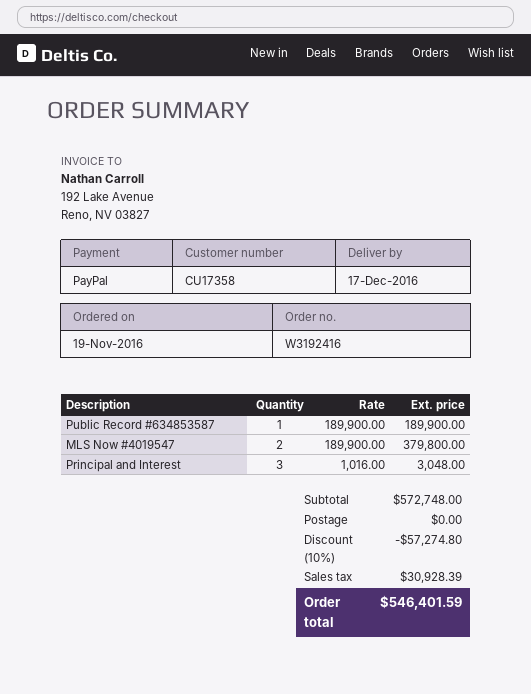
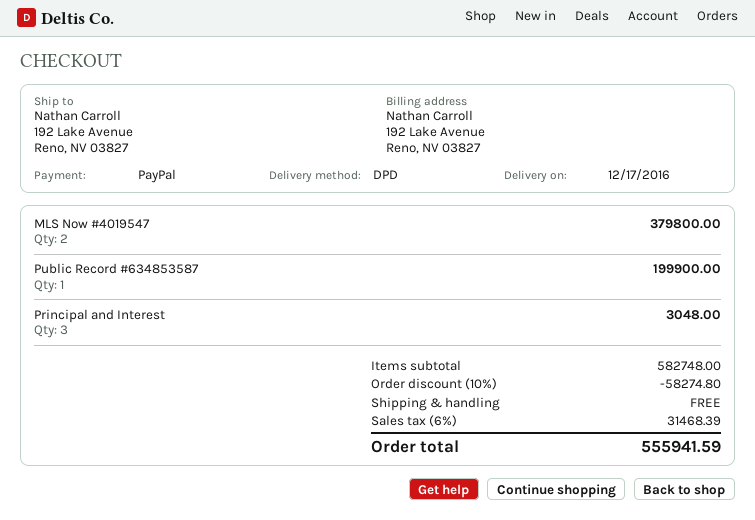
Public Record #634853587: 1 for 189900.00 -> 1 for 199900.00
subtotal: 572748.00 -> 582748.00
discount: 10% = 57274.80 -> 10% = 58274.80
tax: 30928.39 -> 31468.39
total: 546401.59 -> 555941.59

